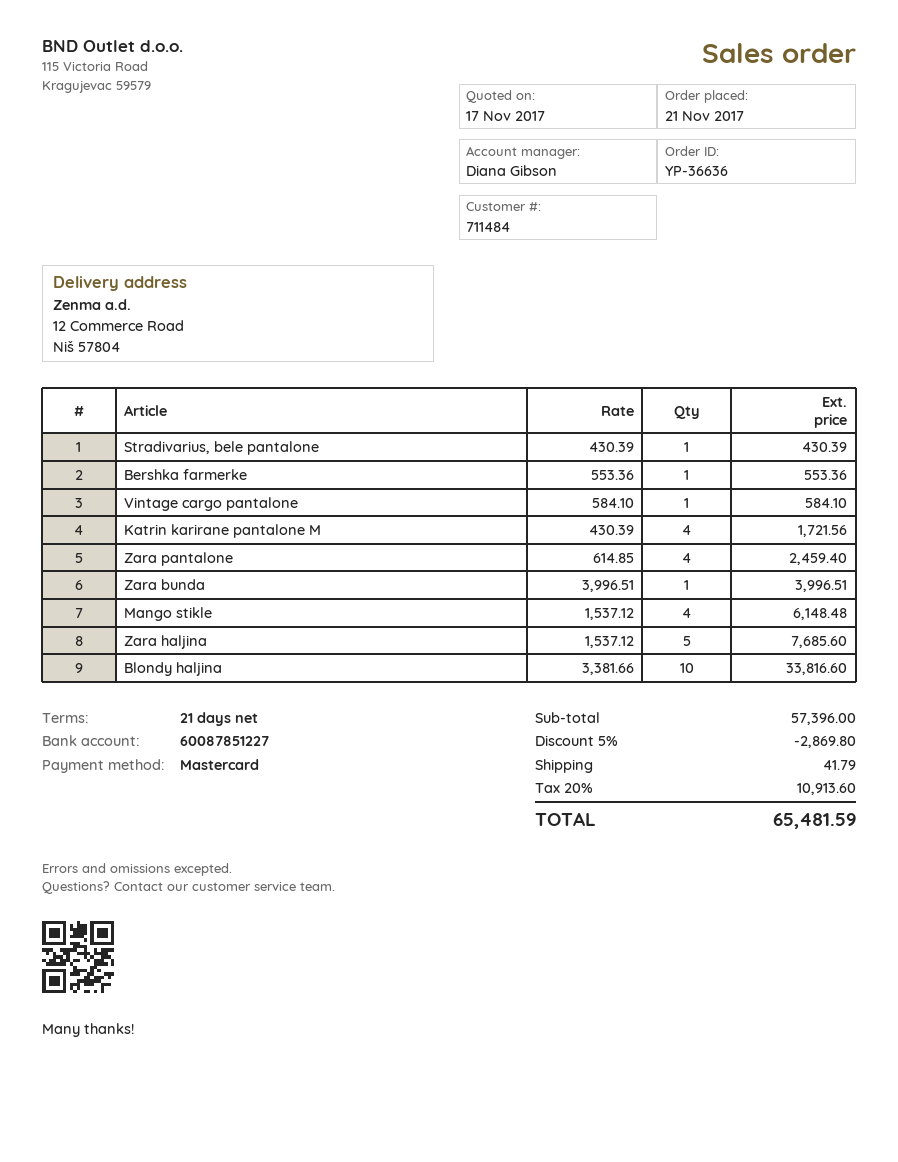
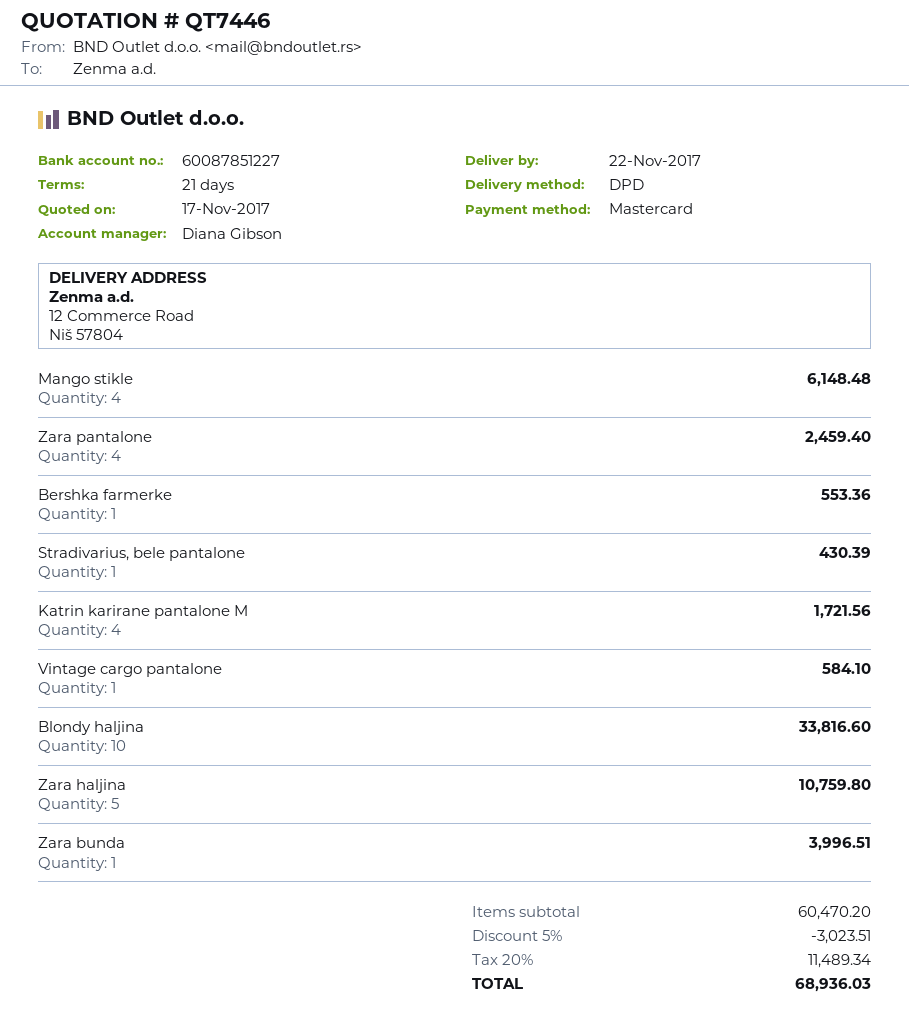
Zara haljina: 5 for 7685.60 -> 5 for 10759.80
subtotal: 57396.00 -> 60470.20
discount: 5% = 2869.80 -> 5% = 3023.51
shipping: 41.79 -> none
tax: 20% = 10913.60 -> 20% = 11489.34
total: 65481.59 -> 68936.03

